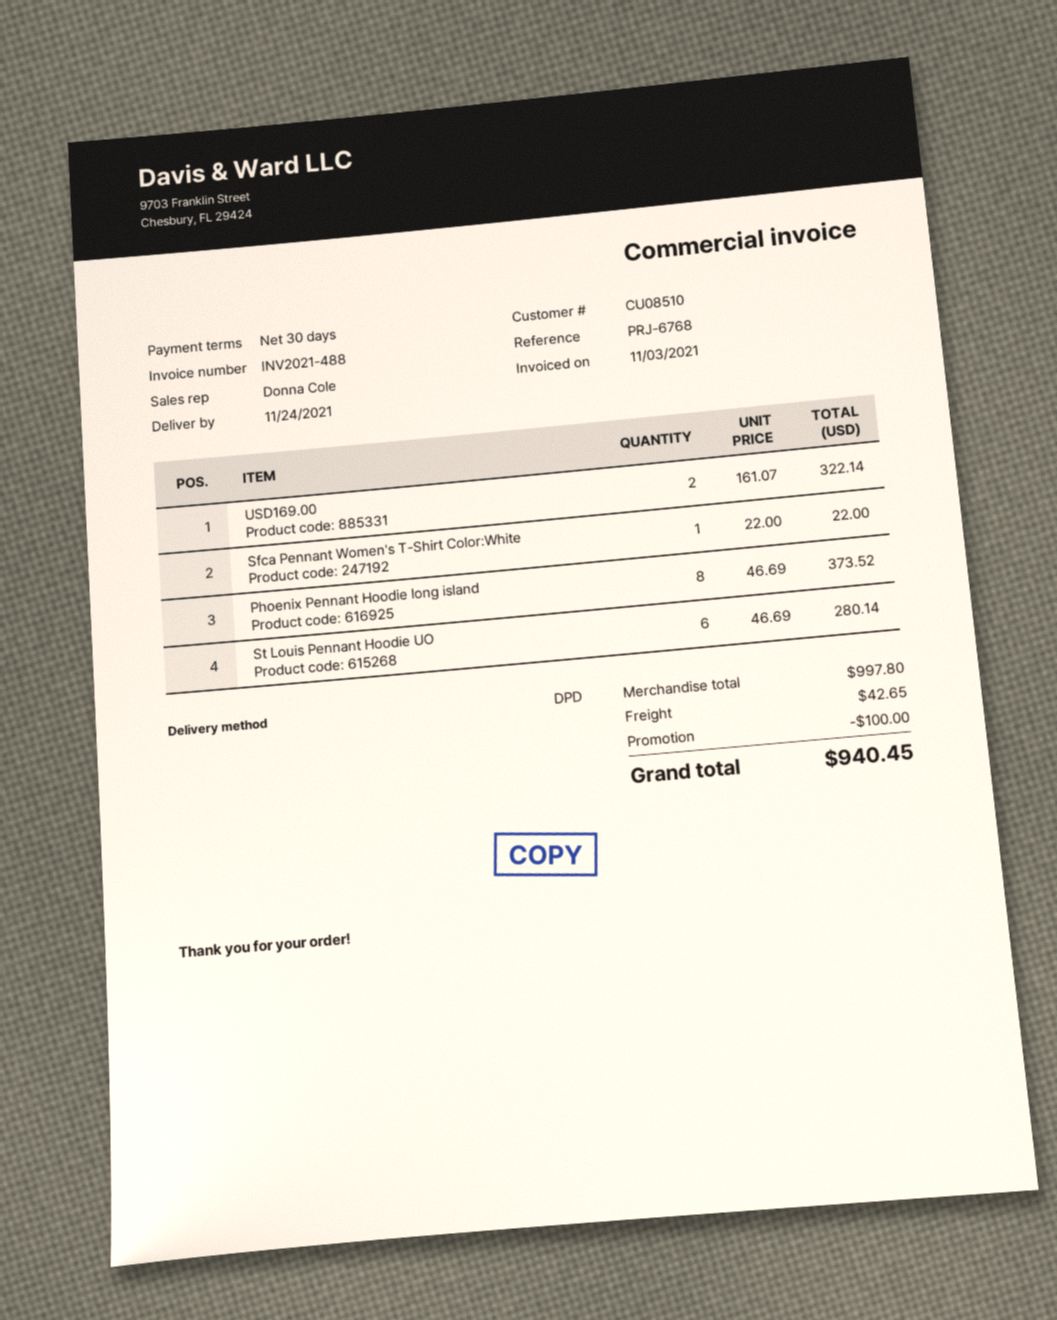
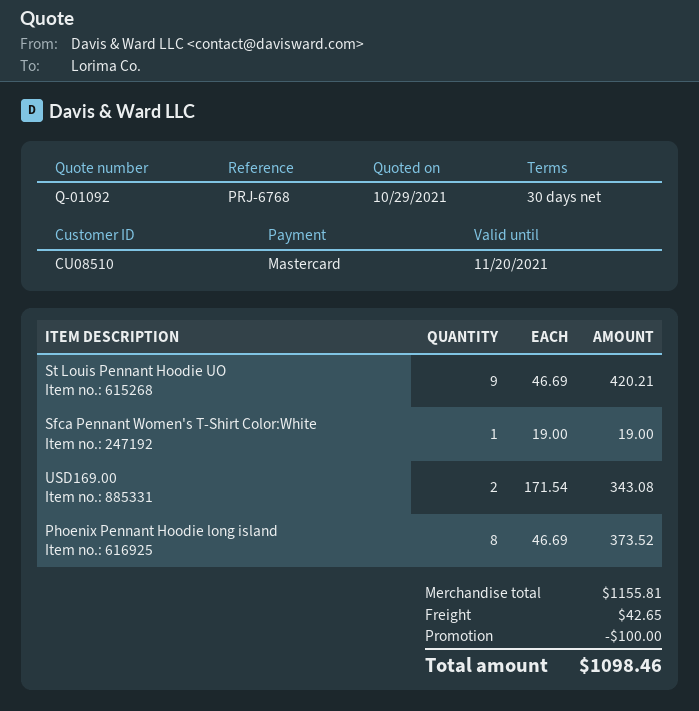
USD169.00: 2 x 161.07 = 322.14 -> 2 x 171.54 = 343.08
Sfca Pennant Women's T-Shirt Color:White: 1 x 22.00 = 22.00 -> 1 x 19.00 = 19.00
St Louis Pennant Hoodie UO: 6 x 46.69 = 280.14 -> 9 x 46.69 = 420.21
subtotal: 997.80 -> 1155.81
total: 940.45 -> 1098.46

